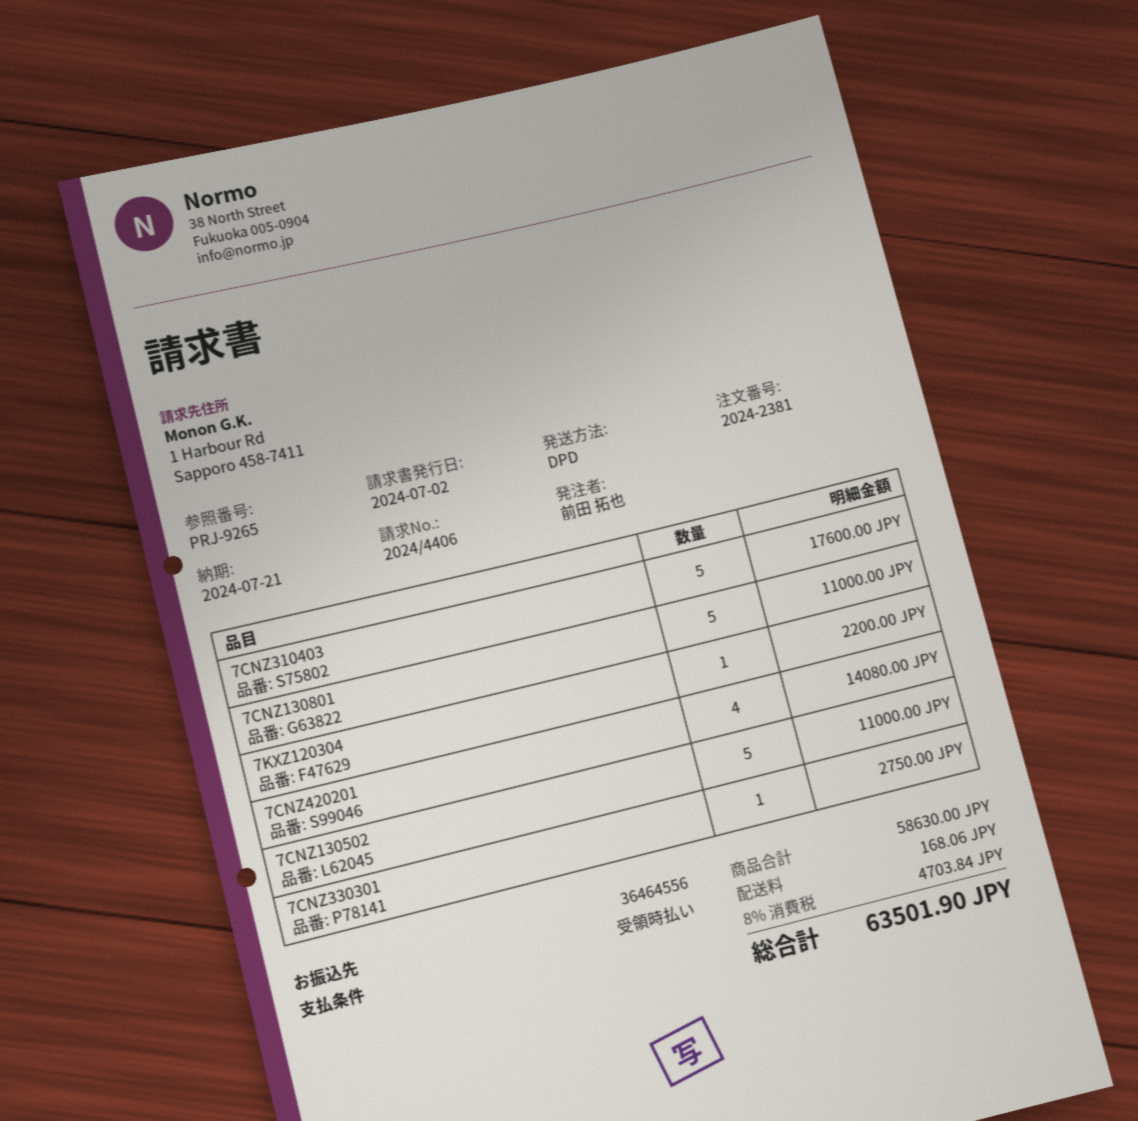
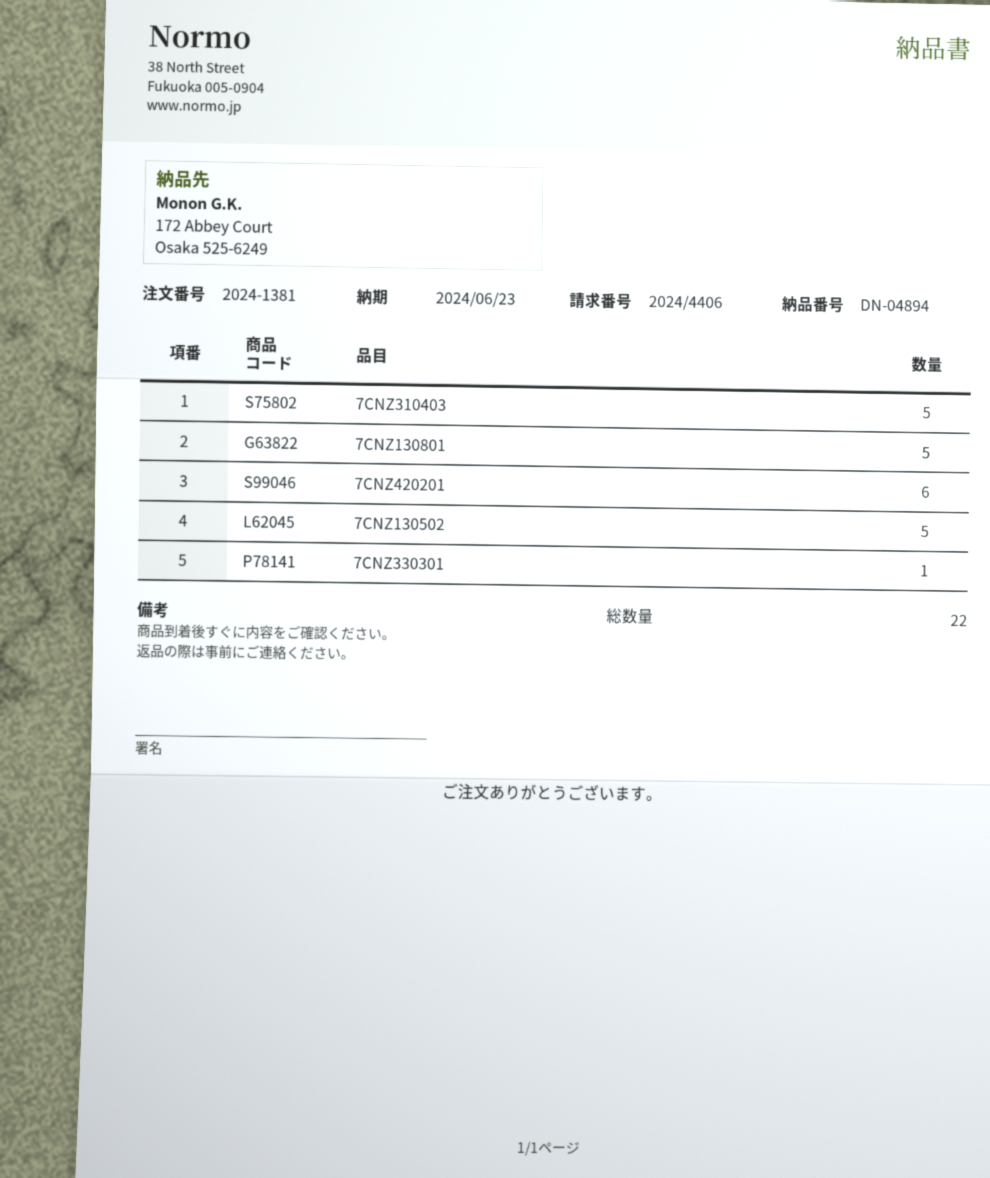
order number: 2024-2381 -> 2024-1381
delivery date: 2024-07-21 -> 2024-06-23
7KXZ120304: 1 -> none
7CNZ420201: 4 -> 6

